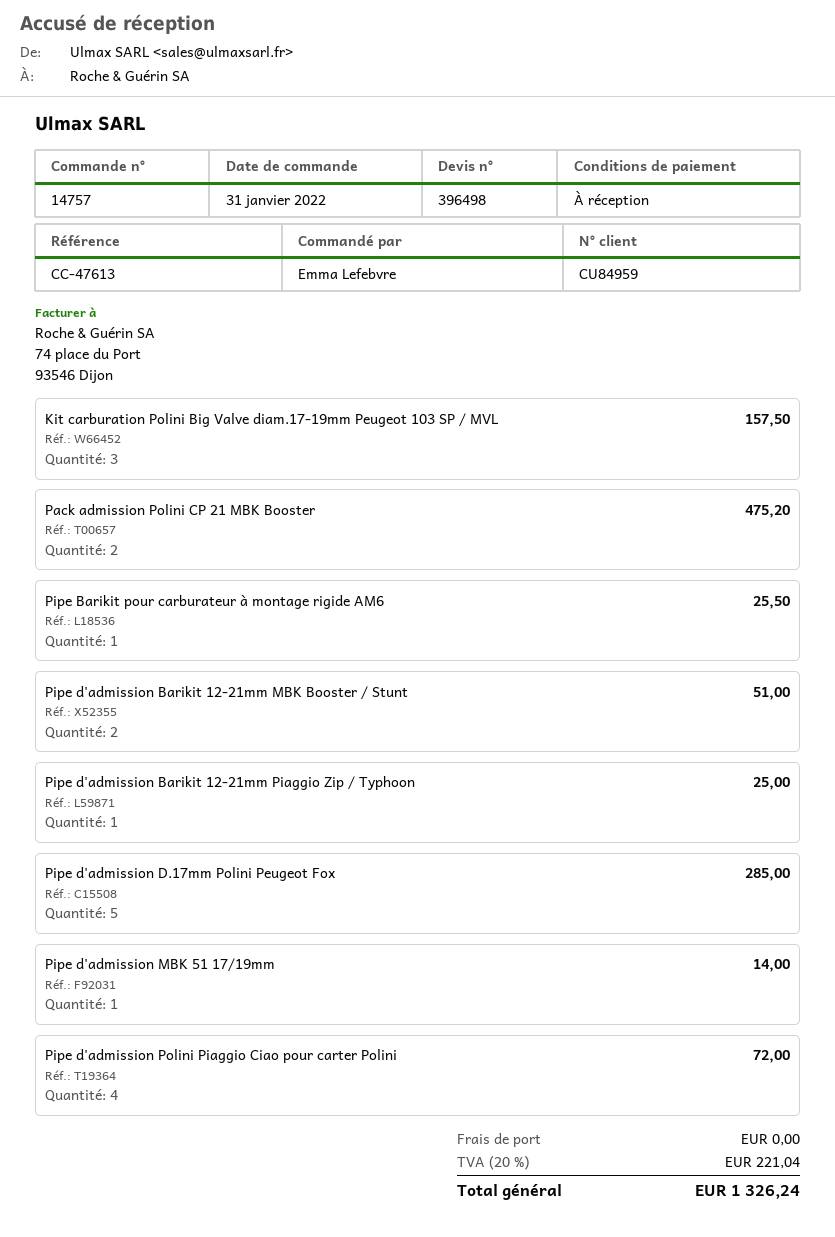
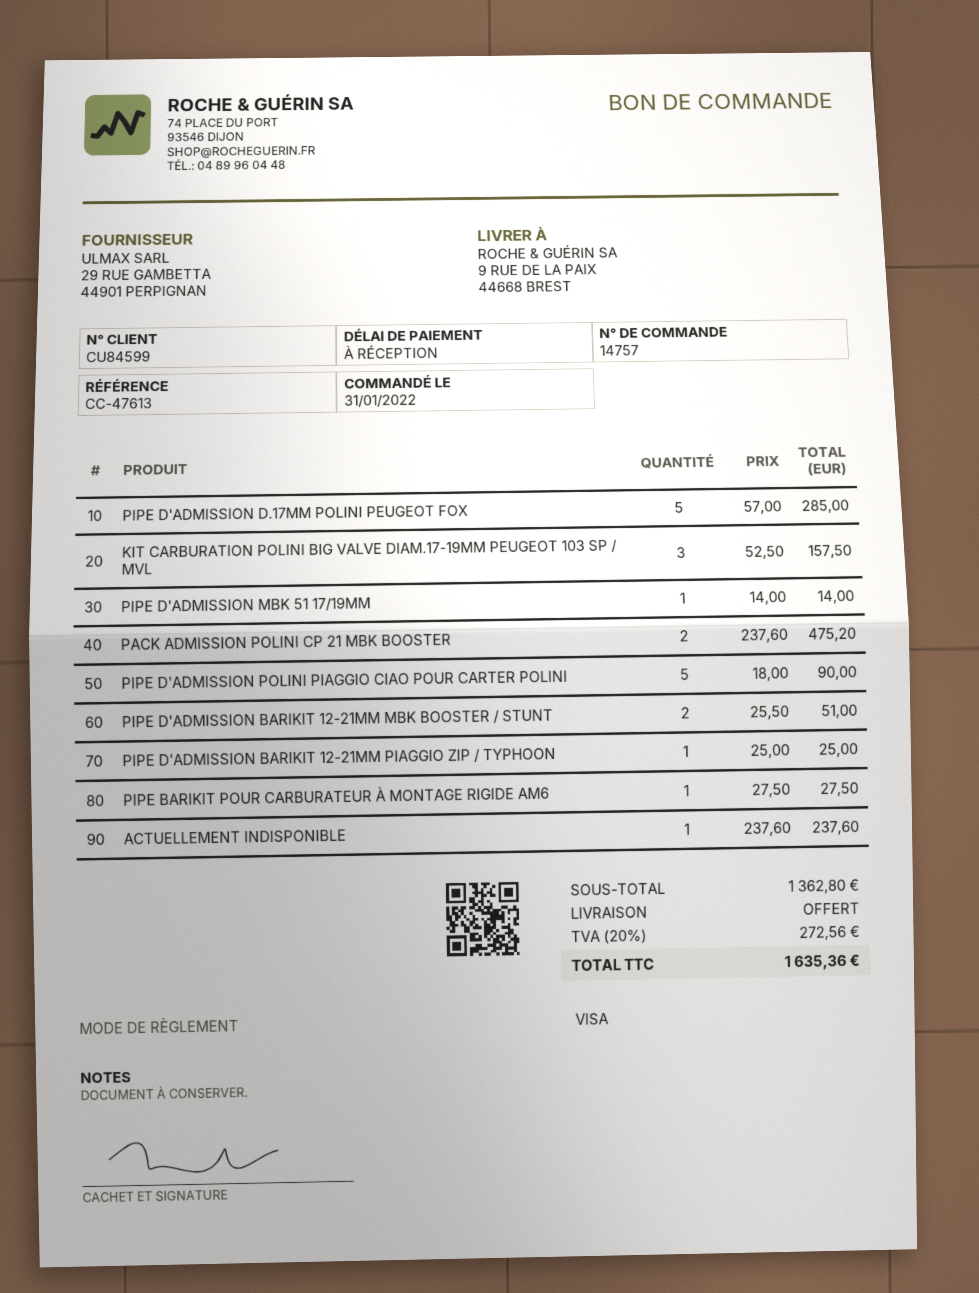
customer number: CU84959 -> CU84599
Pipe Barikit pour carburateur à montage rigide AM6: 1 for 25.50 -> 1 for 27.50
Pipe d'admission Polini Piaggio Ciao pour carter Polini: 4 for 72.00 -> 5 for 90.00
ACTUELLEMENT INDISPONIBLE: none -> 1 for 237.60
tax: 20% = 221.04 -> 20% = 272.56
total: 1326.24 -> 1635.36

